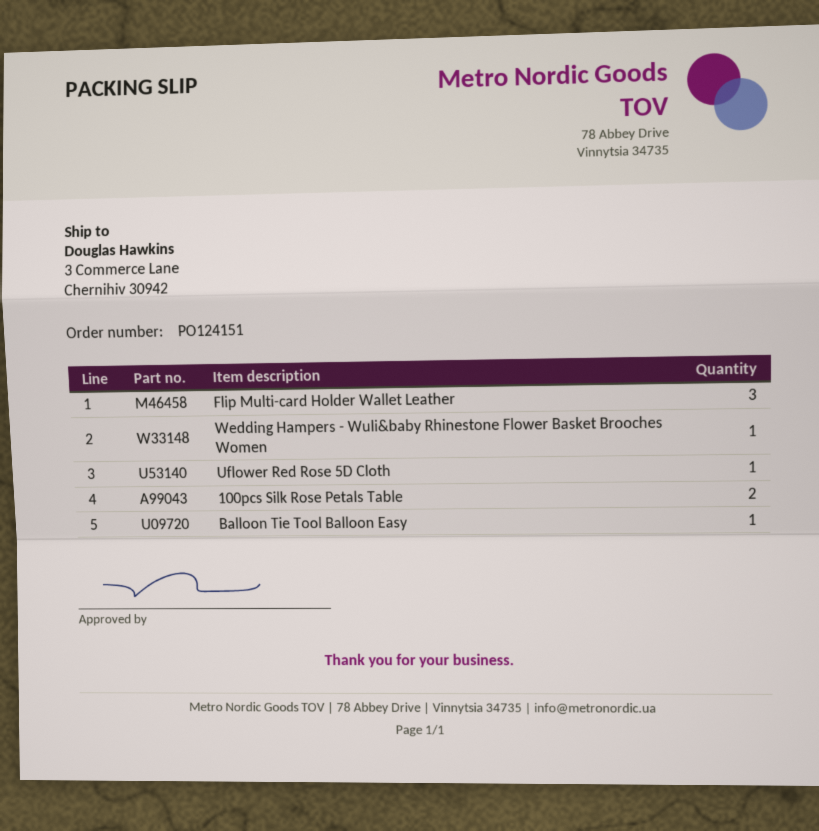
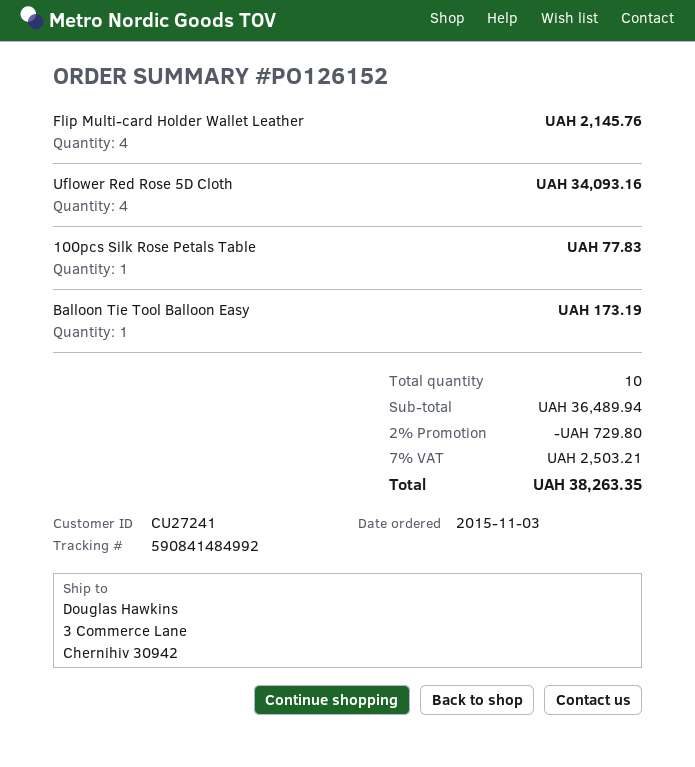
order number: PO124151 -> PO126152
Flip Multi-card Holder Wallet Leather: 3 -> 4
Wedding Hampers - Wuli&baby Rhinestone Flower Basket Brooches Women: 1 -> none
Uflower Red Rose 5D Cloth: 1 -> 4
100pcs Silk Rose Petals Table: 2 -> 1

